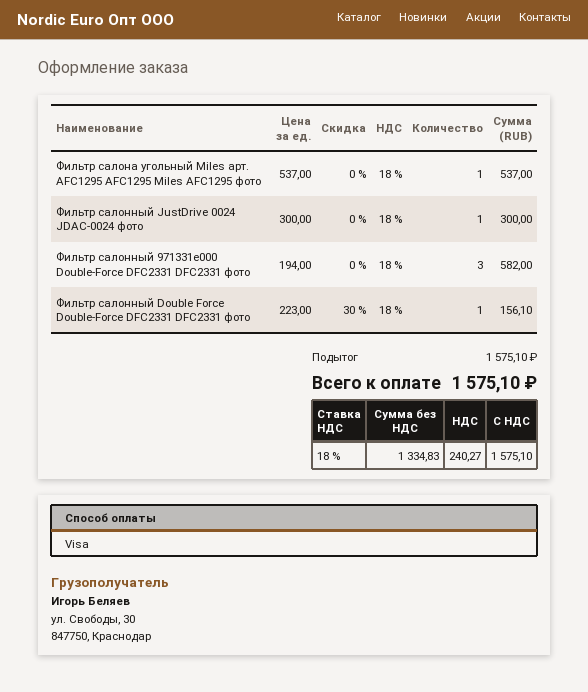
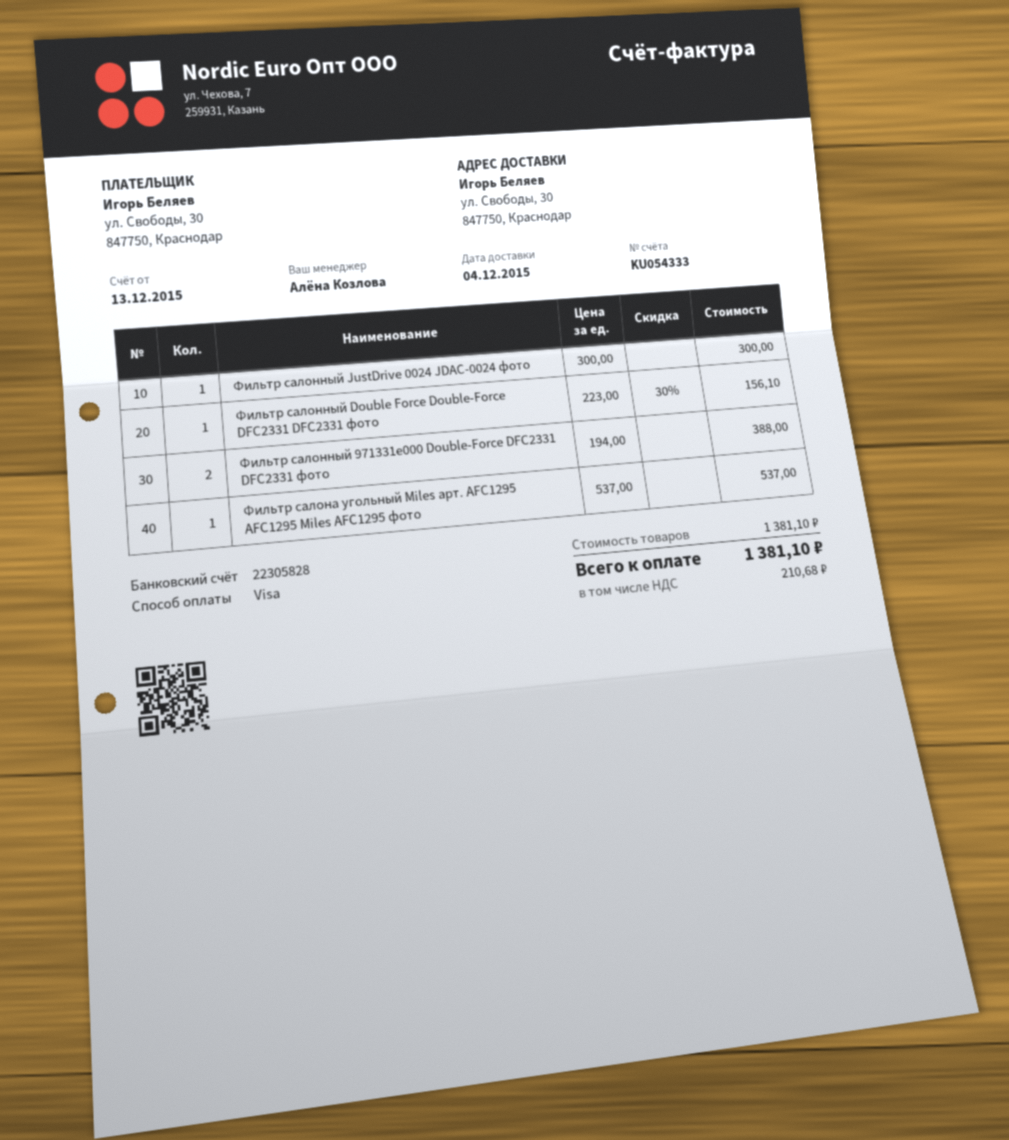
Фильтр салонный 971331e000 Double-Force DFC2331 DFC2331 фото: 3 x 194.00 = 582.00 -> 2 x 194.00 = 388.00
subtotal: 1575.10 -> 1381.10
tax: 240.27 -> 210.68
total: 1575.10 -> 1381.10

